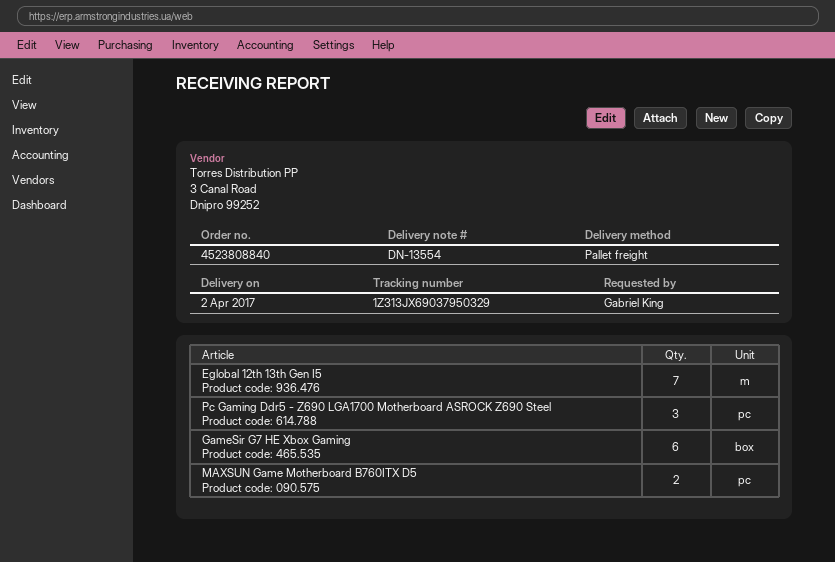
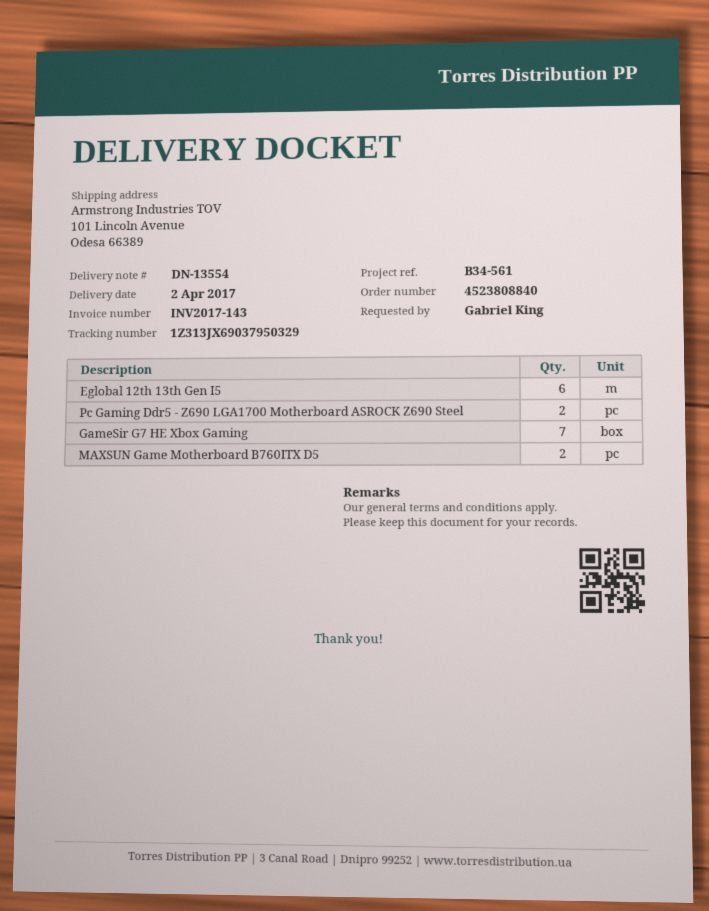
Eglobal 12th 13th Gen I5: 7 -> 6
Pc Gaming Ddr5 - Z690 LGA1700 Motherboard ASROCK Z690 Steel: 3 -> 2
GameSir G7 HE Xbox Gaming: 6 -> 7

